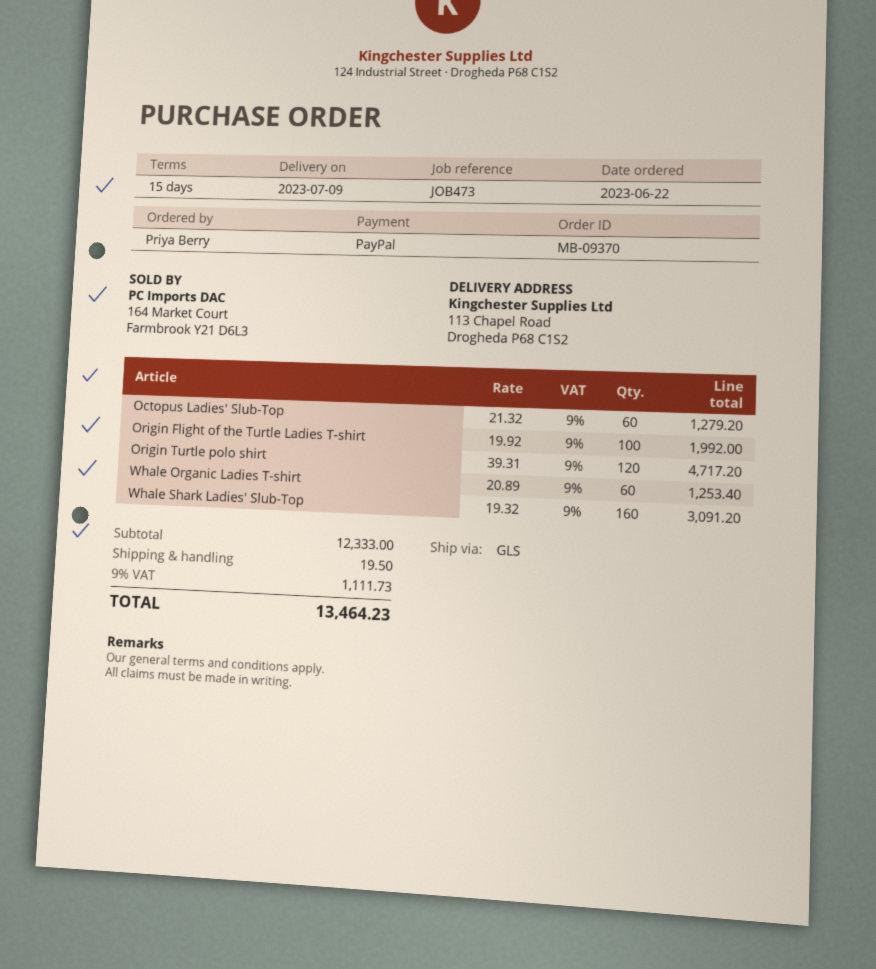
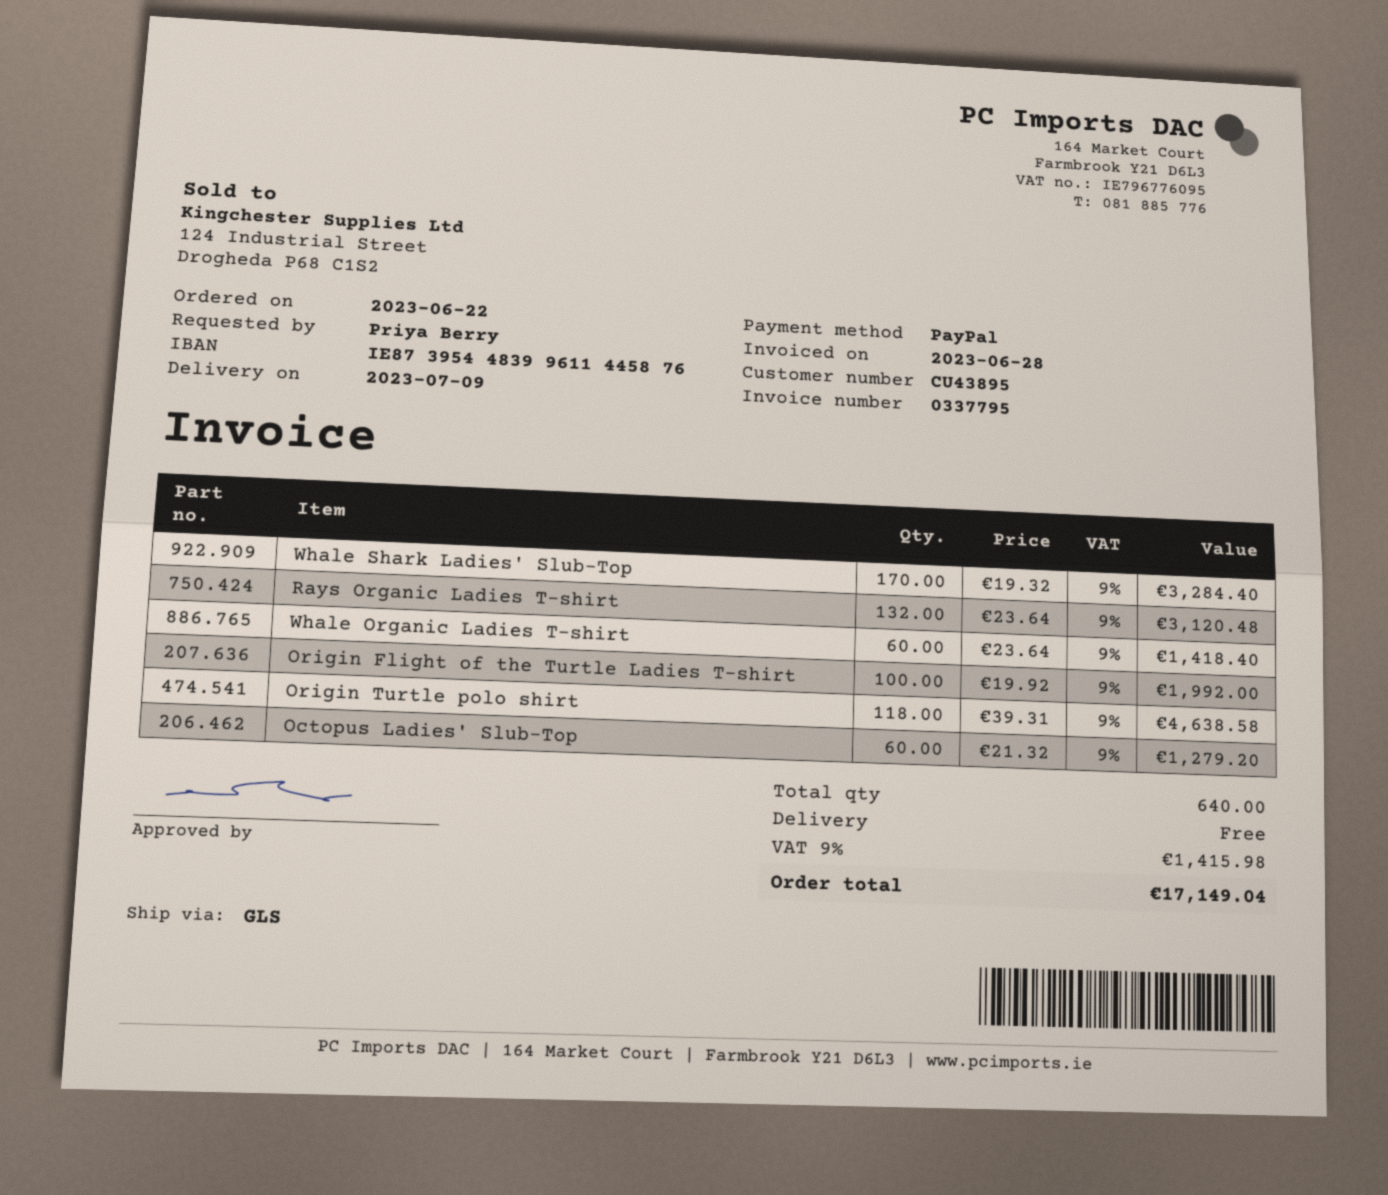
Origin Turtle polo shirt: 120 x 39.31 = 4717.20 -> 118 x 39.31 = 4638.58
Whale Organic Ladies T-shirt: 60 x 20.89 = 1253.40 -> 60 x 23.64 = 1418.40
Whale Shark Ladies' Slub-Top: 160 x 19.32 = 3091.20 -> 170 x 19.32 = 3284.40
Rays Organic Ladies T-shirt: none -> 132 x 23.64 = 3120.48
shipping: 19.50 -> 0.00
tax: 9% = 1111.73 -> 9% = 1415.98
total: 13464.23 -> 17149.04

